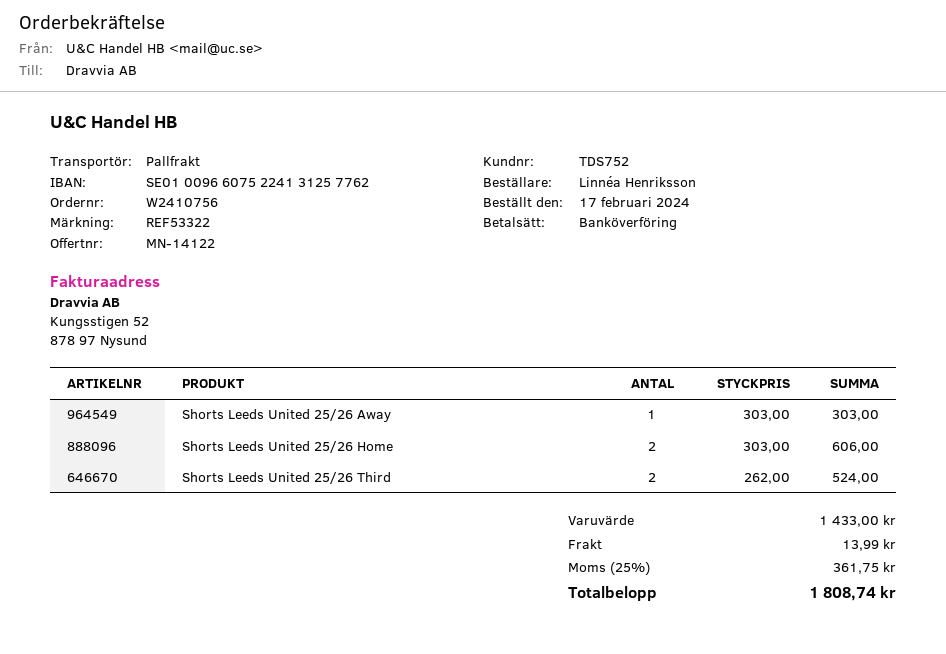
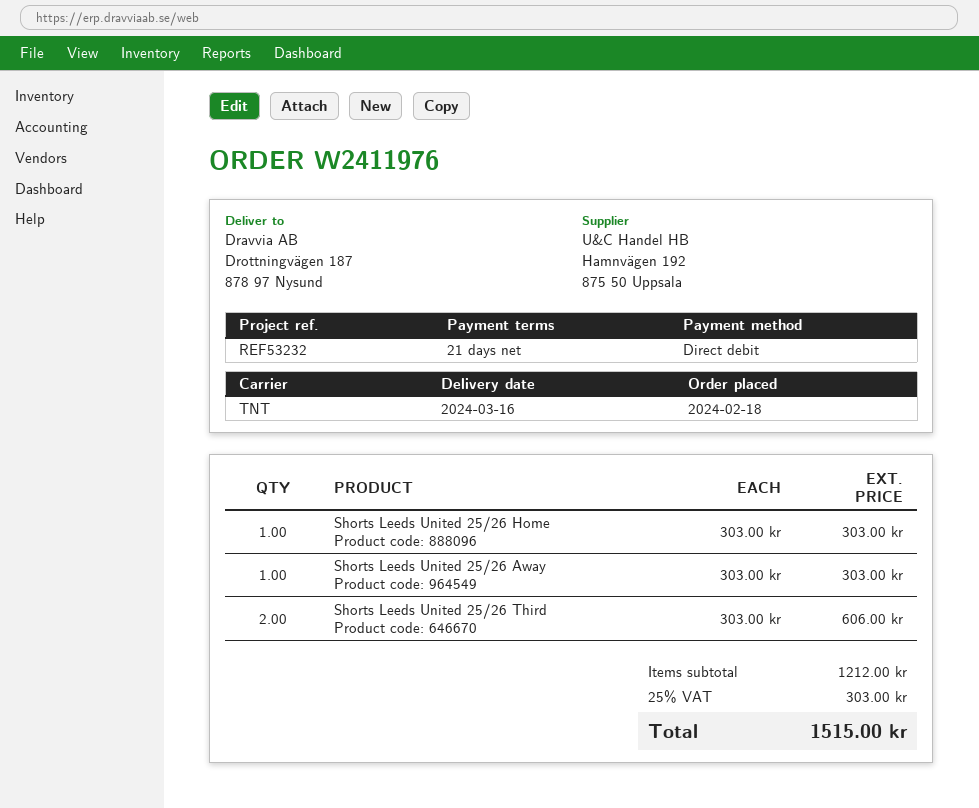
order number: W2410756 -> W2411976
order date: 2024-02-17 -> 2024-02-18
reference: REF53322 -> REF53232
payment method: bank transfer -> direct debit
shipping method: pallet freight -> TNT
Shorts Leeds United 25/26 Home: 2 x 303.00 = 606.00 -> 1 x 303.00 = 303.00
Shorts Leeds United 25/26 Third: 2 x 262.00 = 524.00 -> 2 x 303.00 = 606.00
subtotal: 1433.00 -> 1212.00
shipping: 13.99 -> none
tax: 25% = 361.75 -> 25% = 303.00
total: 1808.74 -> 1515.00

